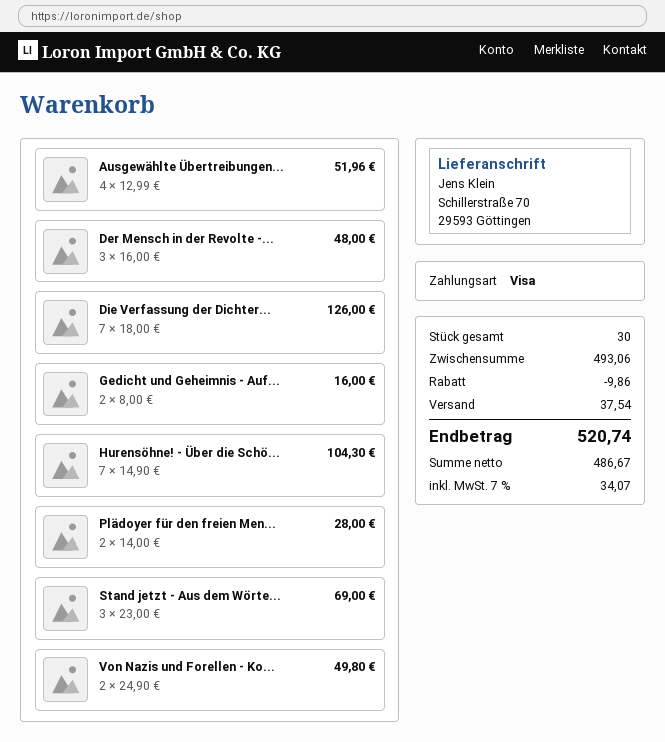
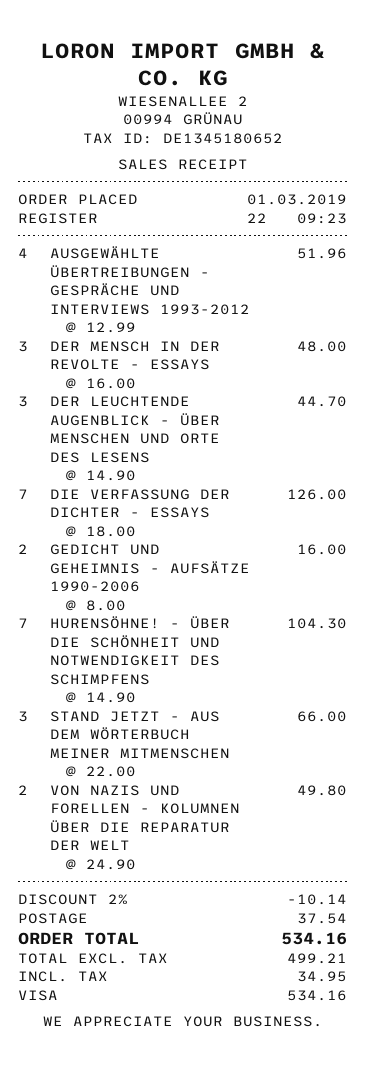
Plädoyer für den freien Men...: 2 x 14.00 = 28.00 -> none
Stand jetzt - Aus dem Wörte...: 3 x 23.00 = 69.00 -> 3 x 22.00 = 66.00
DER LEUCHTENDE AUGENBLICK - ÜBER MENSCHEN UND ORTE DES LESENS: none -> 3 x 14.90 = 44.70
discount: 9.86 -> 10.14
net: 486.67 -> 499.21
tax: 34.07 -> 34.95
total: 520.74 -> 534.16

